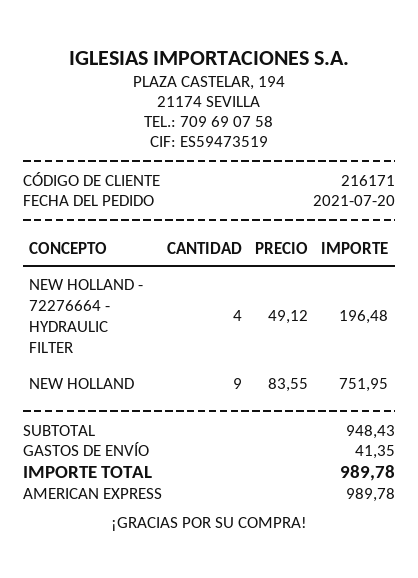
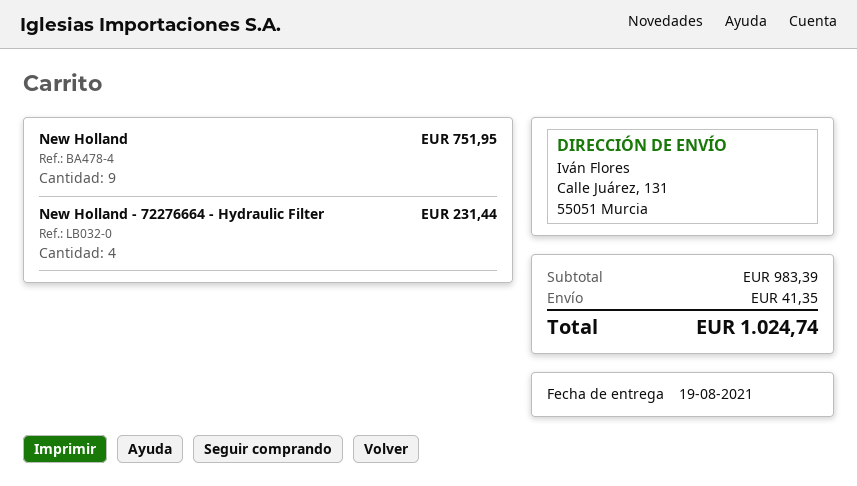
NEW HOLLAND - 72276664 - HYDRAULIC FILTER: 4 for 196.48 -> 4 for 231.44
subtotal: 948.43 -> 983.39
total: 989.78 -> 1024.74

